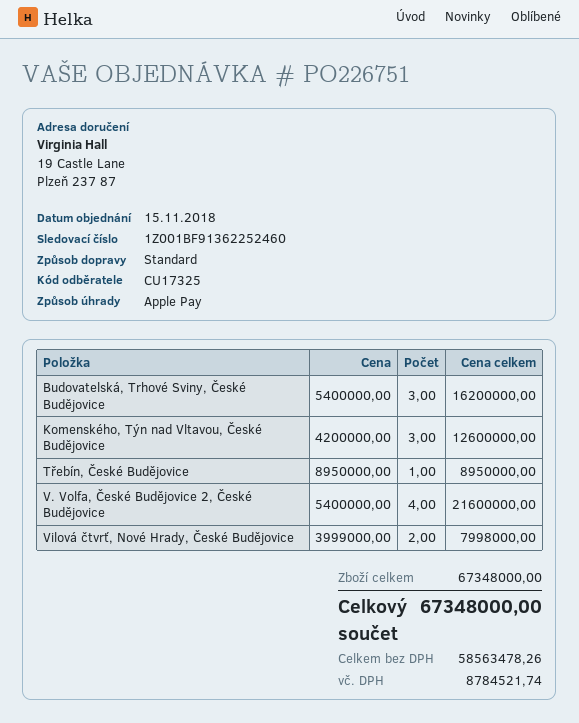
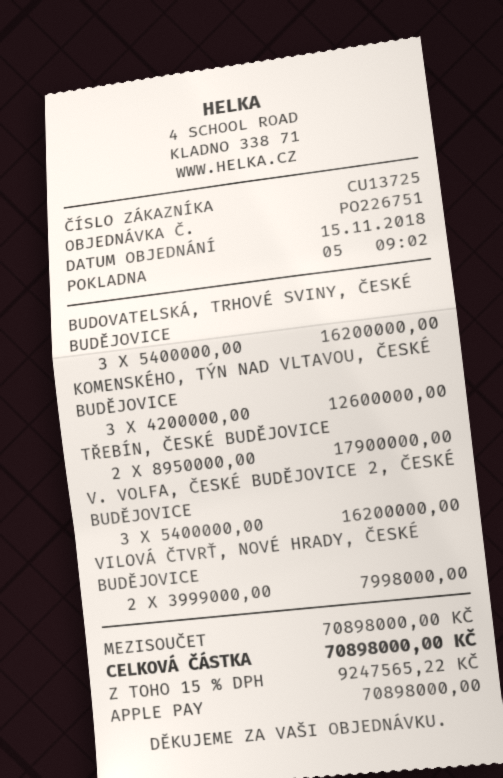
customer number: CU17325 -> CU13725
Třebín, České Budějovice: 1 x 8950000.00 = 8950000.00 -> 2 x 8950000.00 = 17900000.00
V. Volfa, České Budějovice 2, České Budějovice: 4 x 5400000.00 = 21600000.00 -> 3 x 5400000.00 = 16200000.00
subtotal: 67348000.00 -> 70898000.00
tax: 8784521.74 -> 9247565.22
total: 67348000.00 -> 70898000.00

